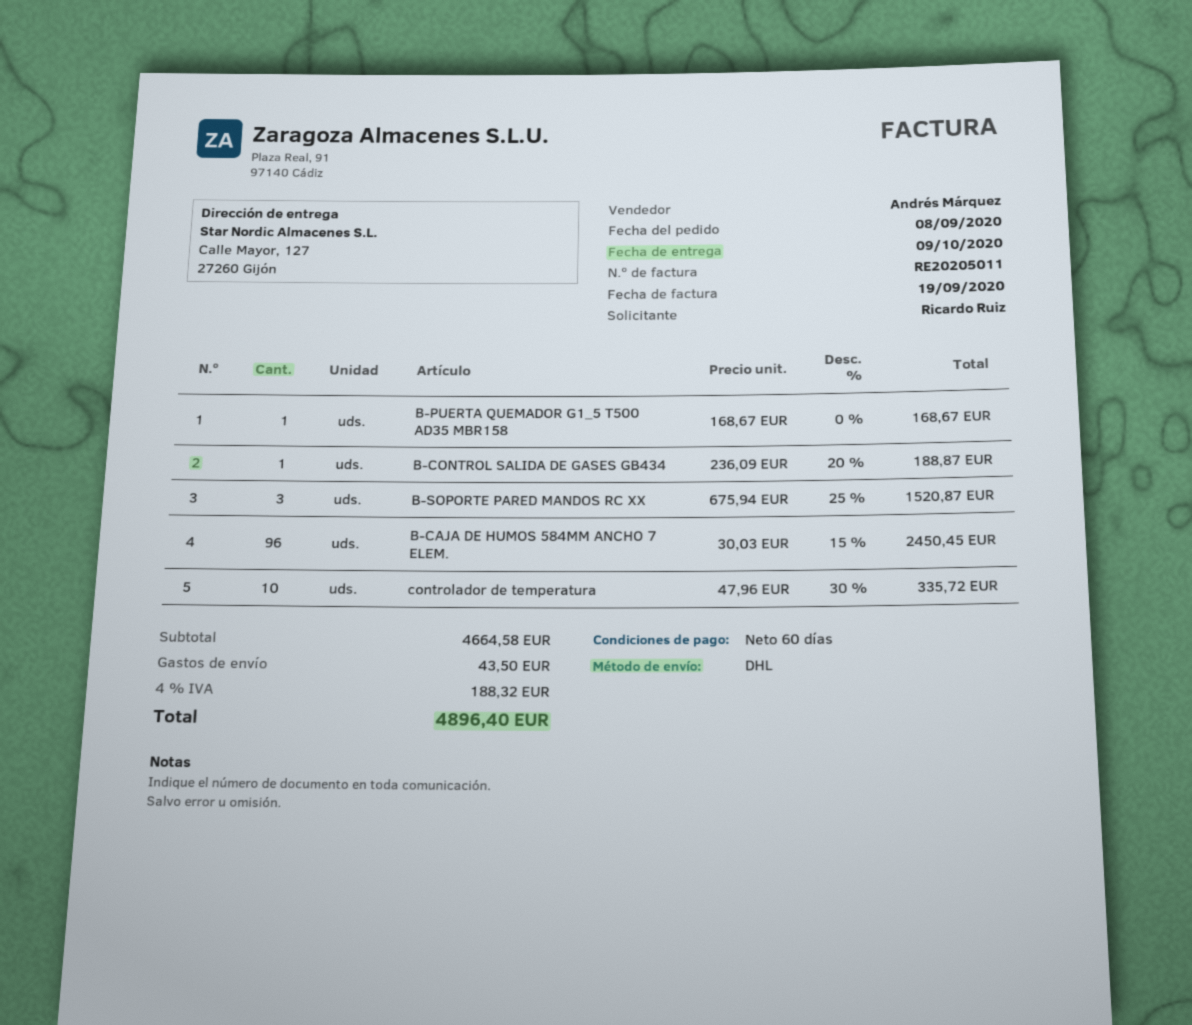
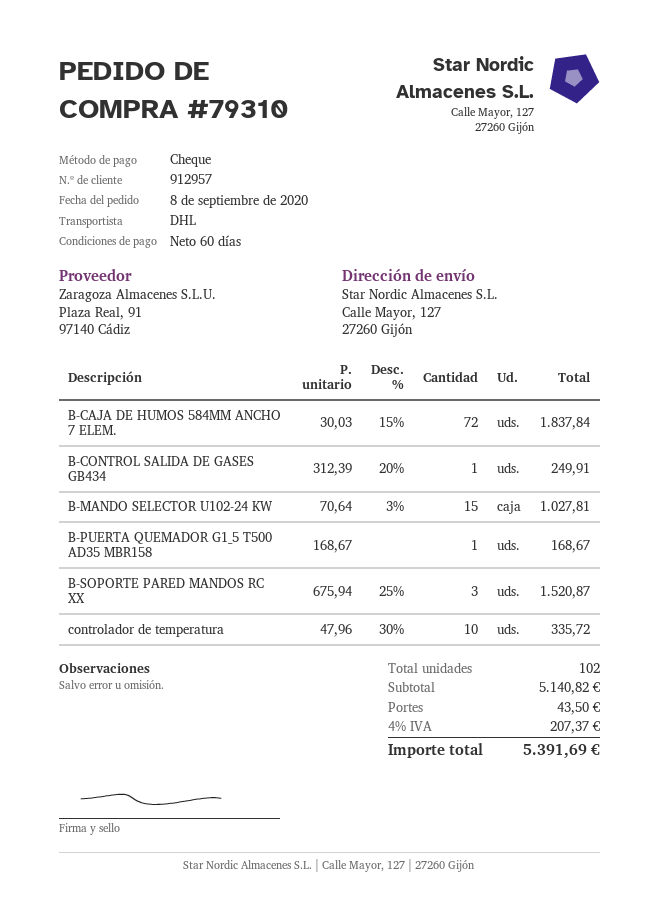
B-CONTROL SALIDA DE GASES GB434: 1 x 236.09 - 20% = 188.87 -> 1 x 312.39 - 20% = 249.91
B-CAJA DE HUMOS 584MM ANCHO 7 ELEM.: 96 x 30.03 - 15% = 2450.45 -> 72 x 30.03 - 15% = 1837.84
B-MANDO SELECTOR U102-24 KW: none -> 15 x 70.64 - 3% = 1027.81
subtotal: 4664.58 -> 5140.82
tax: 4% = 188.32 -> 4% = 207.37
total: 4896.40 -> 5391.69

